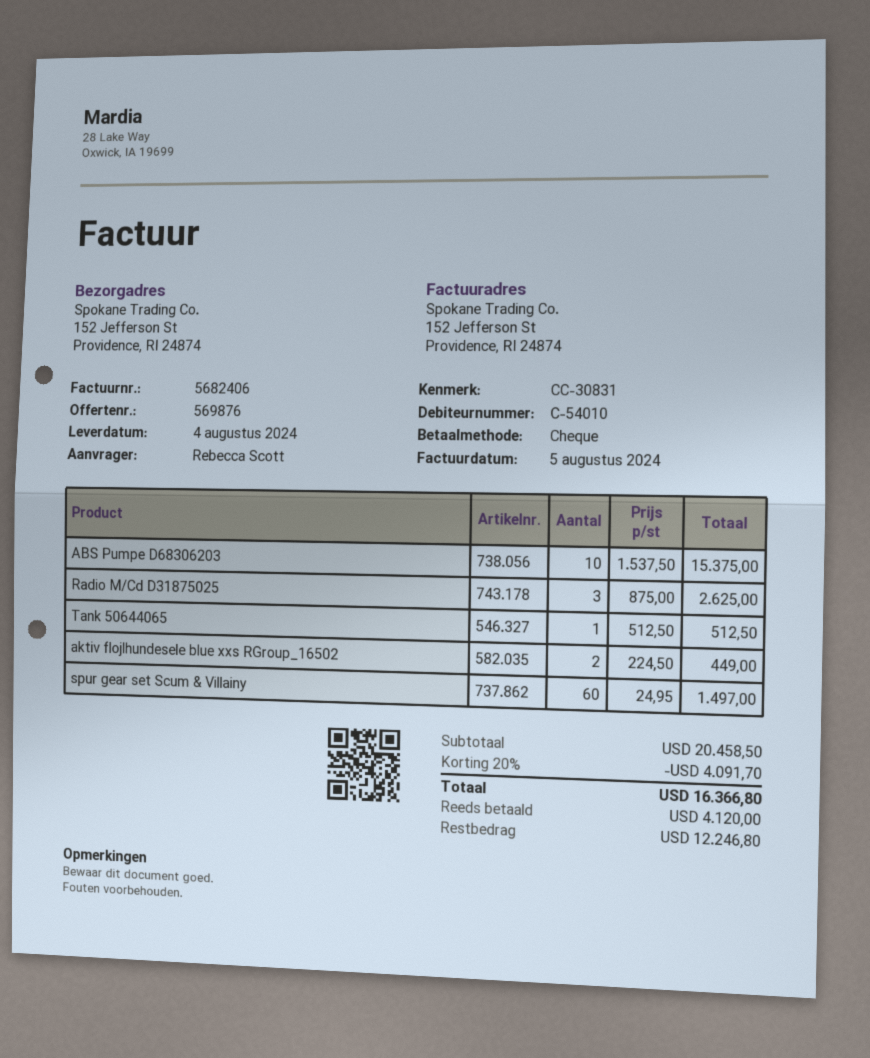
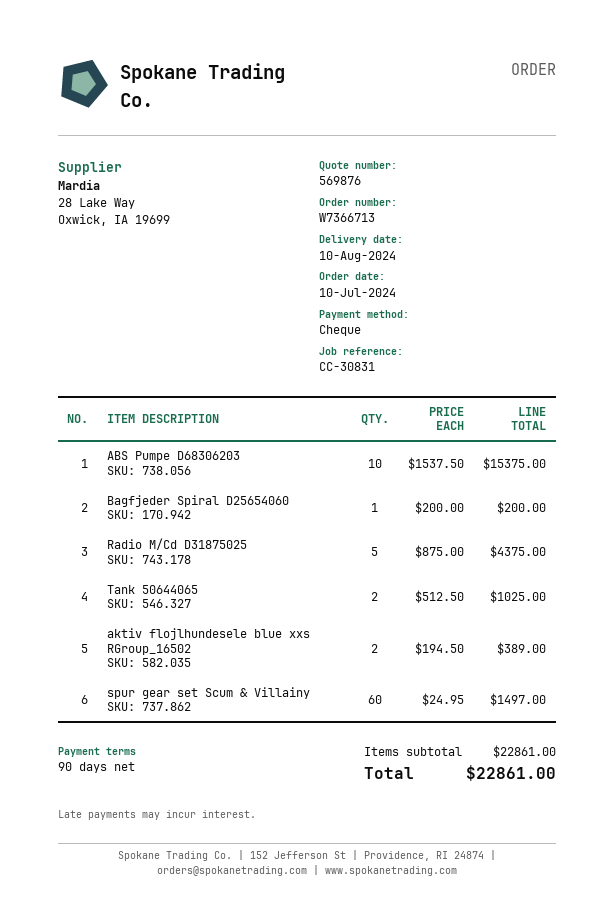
delivery date: 2024-08-04 -> 2024-08-10
Radio M/Cd D31875025: 3 x 875.00 = 2625.00 -> 5 x 875.00 = 4375.00
Tank 50644065: 1 x 512.50 = 512.50 -> 2 x 512.50 = 1025.00
aktiv flojlhundesele blue xxs RGroup_16502: 2 x 224.50 = 449.00 -> 2 x 194.50 = 389.00
Bagfjeder Spiral D25654060: none -> 1 x 200.00 = 200.00
subtotal: 20458.50 -> 22861.00
discount: 20% = 4091.70 -> none
total: 16366.80 -> 22861.00

